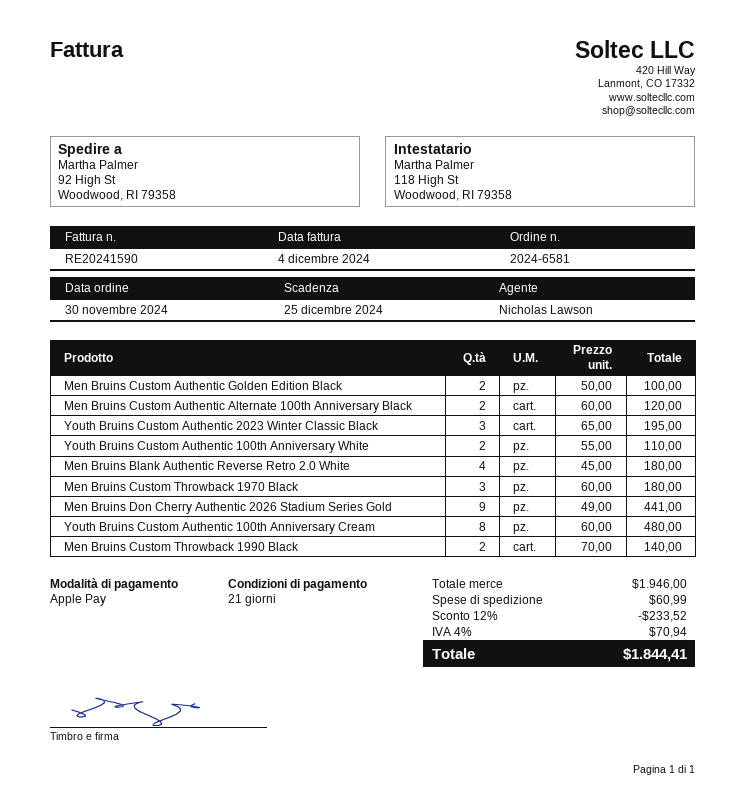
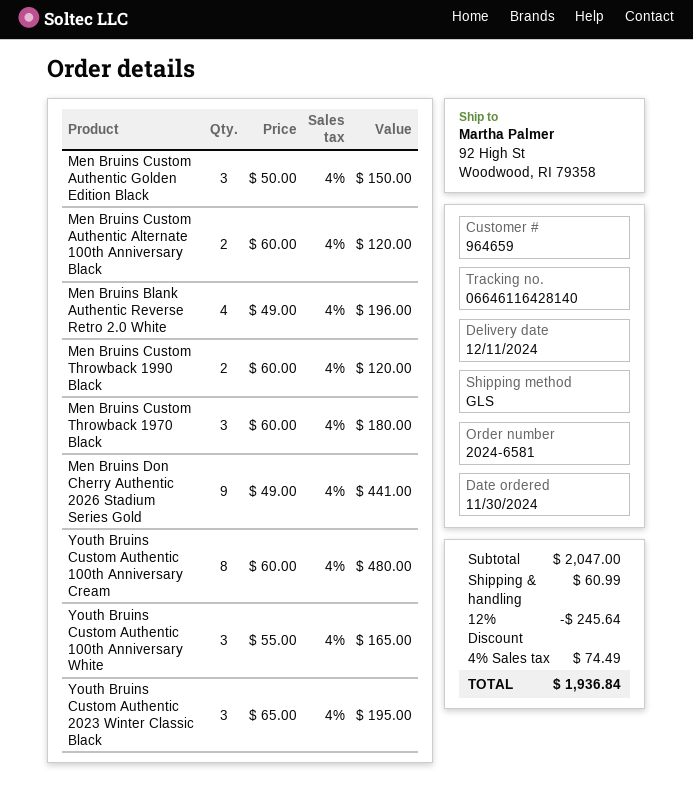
Men Bruins Custom Authentic Golden Edition Black: 2 x 50.00 = 100.00 -> 3 x 50.00 = 150.00
Youth Bruins Custom Authentic 100th Anniversary White: 2 x 55.00 = 110.00 -> 3 x 55.00 = 165.00
Men Bruins Blank Authentic Reverse Retro 2.0 White: 4 x 45.00 = 180.00 -> 4 x 49.00 = 196.00
Men Bruins Custom Throwback 1990 Black: 2 x 70.00 = 140.00 -> 2 x 60.00 = 120.00
subtotal: 1946.00 -> 2047.00
discount: 12% = 233.52 -> 12% = 245.64
tax: 4% = 70.94 -> 4% = 74.49
total: 1844.41 -> 1936.84

